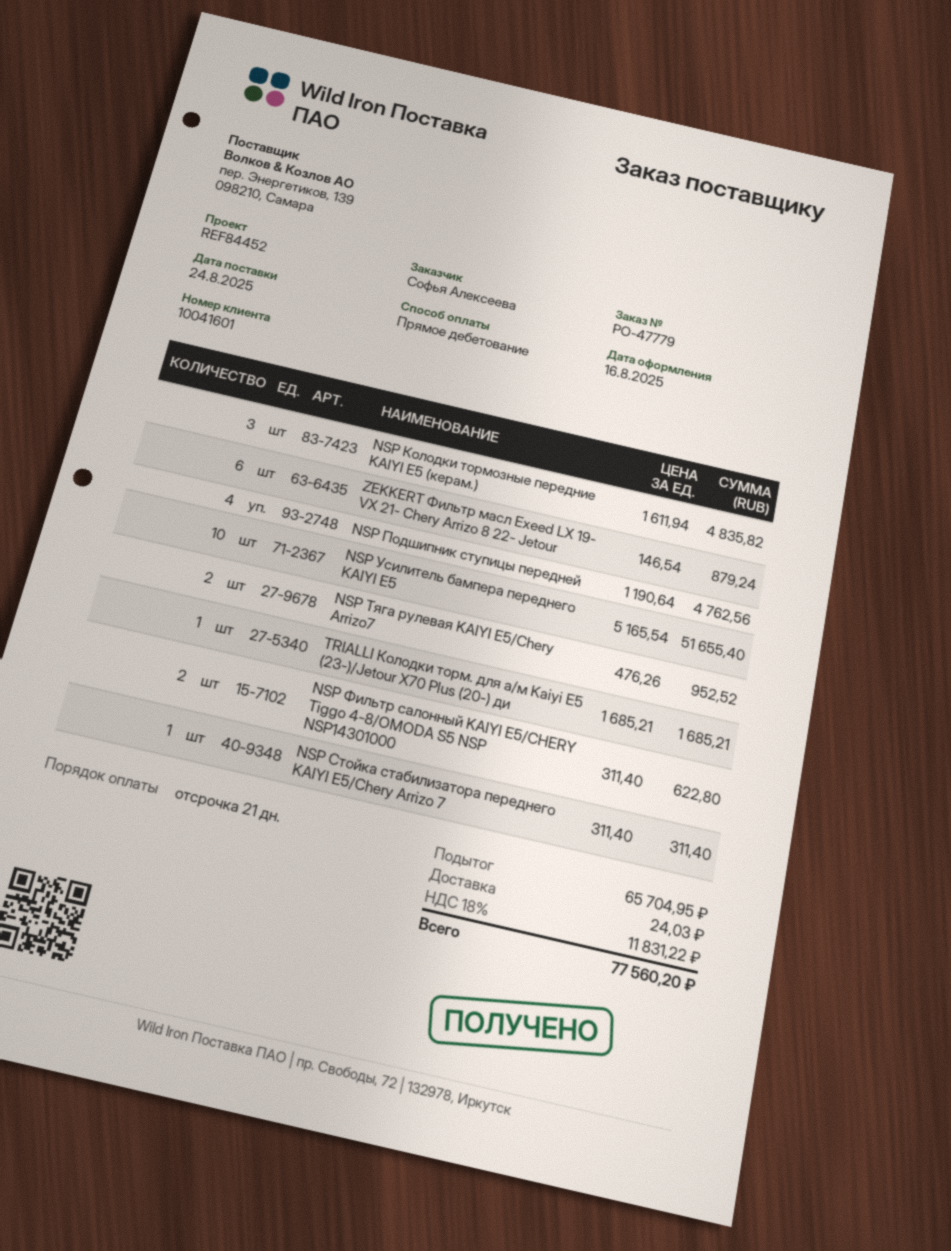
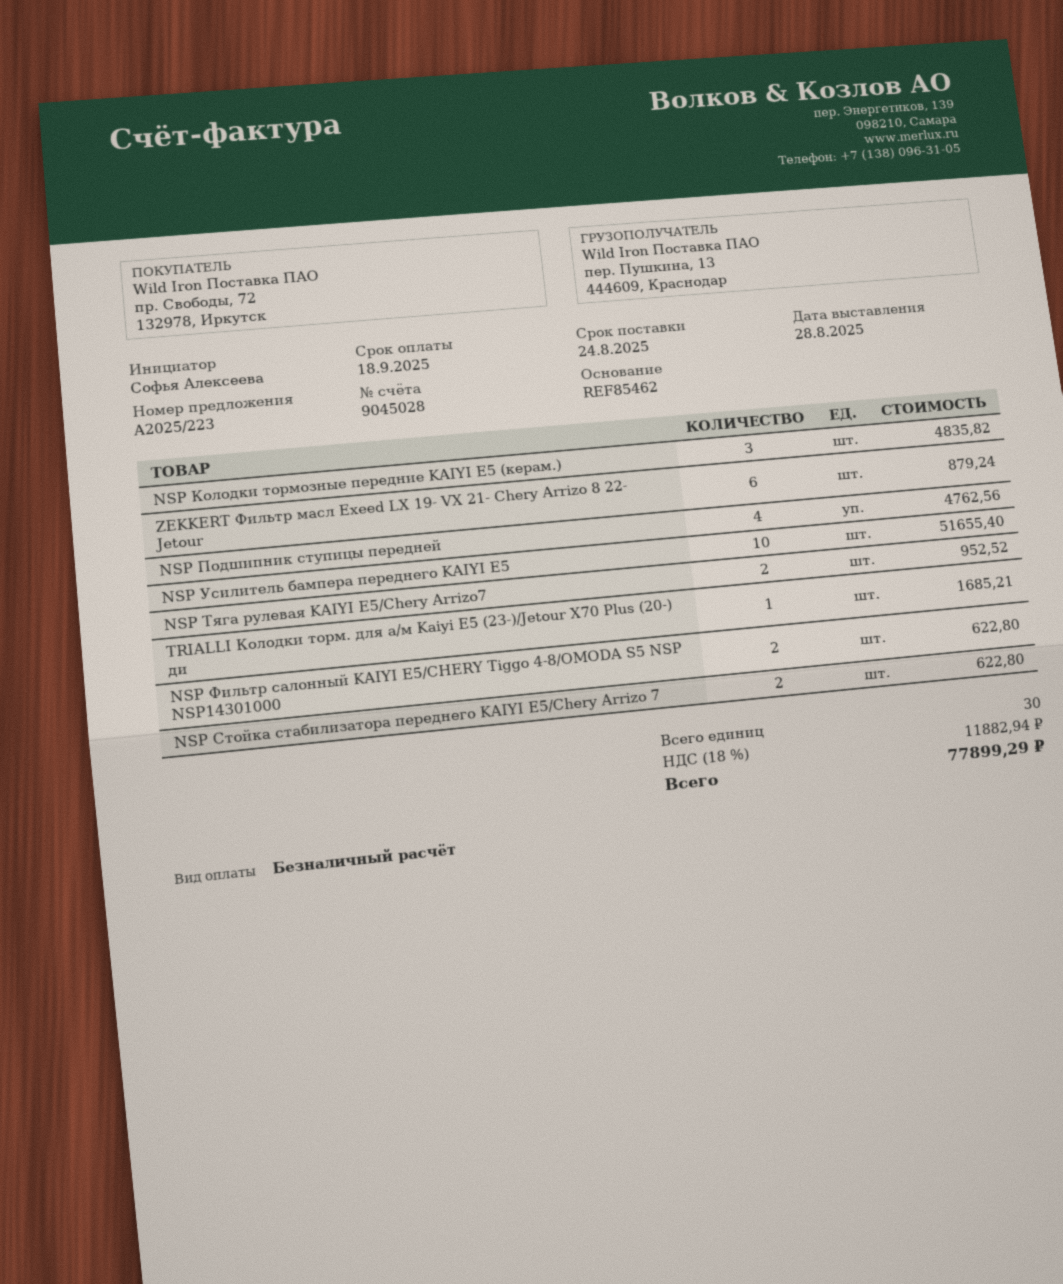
reference: REF84452 -> REF85462
payment method: direct debit -> bank transfer
NSP Стойка стабилизатора переднего KAIYI E5/Chery Arrizo 7: 1 for 311.40 -> 2 for 622.80
shipping: 24.03 -> none
tax: 18% = 11831.22 -> 18% = 11882.94
total: 77560.20 -> 77899.29

